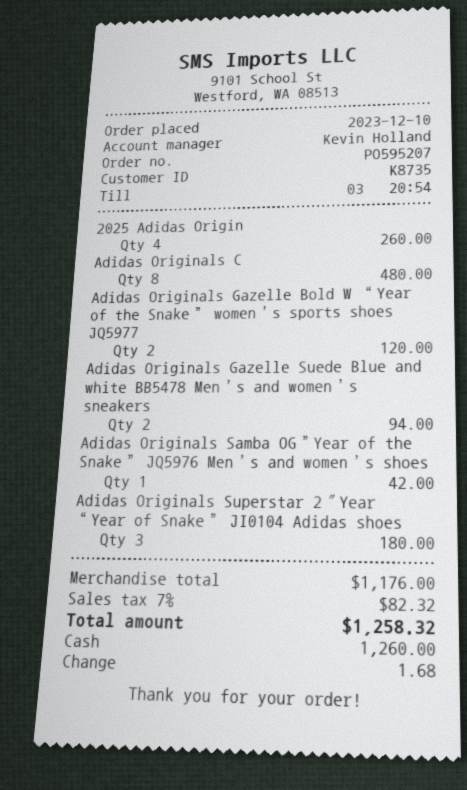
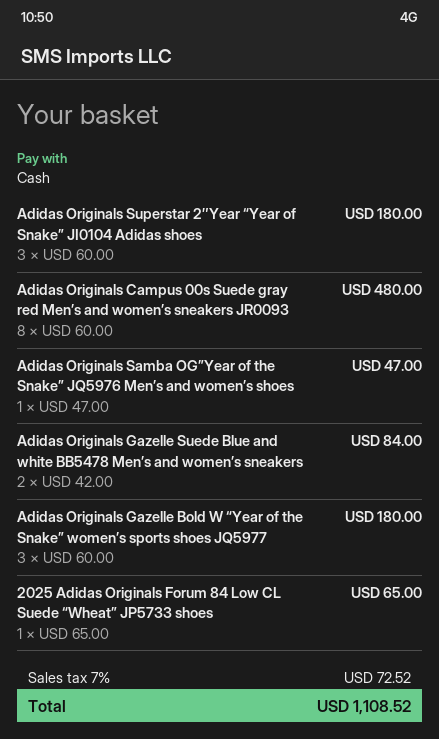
2025 Adidas Origin: 4 for 260.00 -> 1 for 65.00
Adidas Originals Gazelle Bold W “Year of the Snake” women’s sports shoes JQ5977: 2 for 120.00 -> 3 for 180.00
Adidas Originals Gazelle Suede Blue and white BB5478 Men’s and women’s sneakers: 2 for 94.00 -> 2 for 84.00
Adidas Originals Samba OG”Year of the Snake” JQ5976 Men’s and women’s shoes: 1 for 42.00 -> 1 for 47.00
tax: 7% = 82.32 -> 7% = 72.52
total: 1258.32 -> 1108.52

